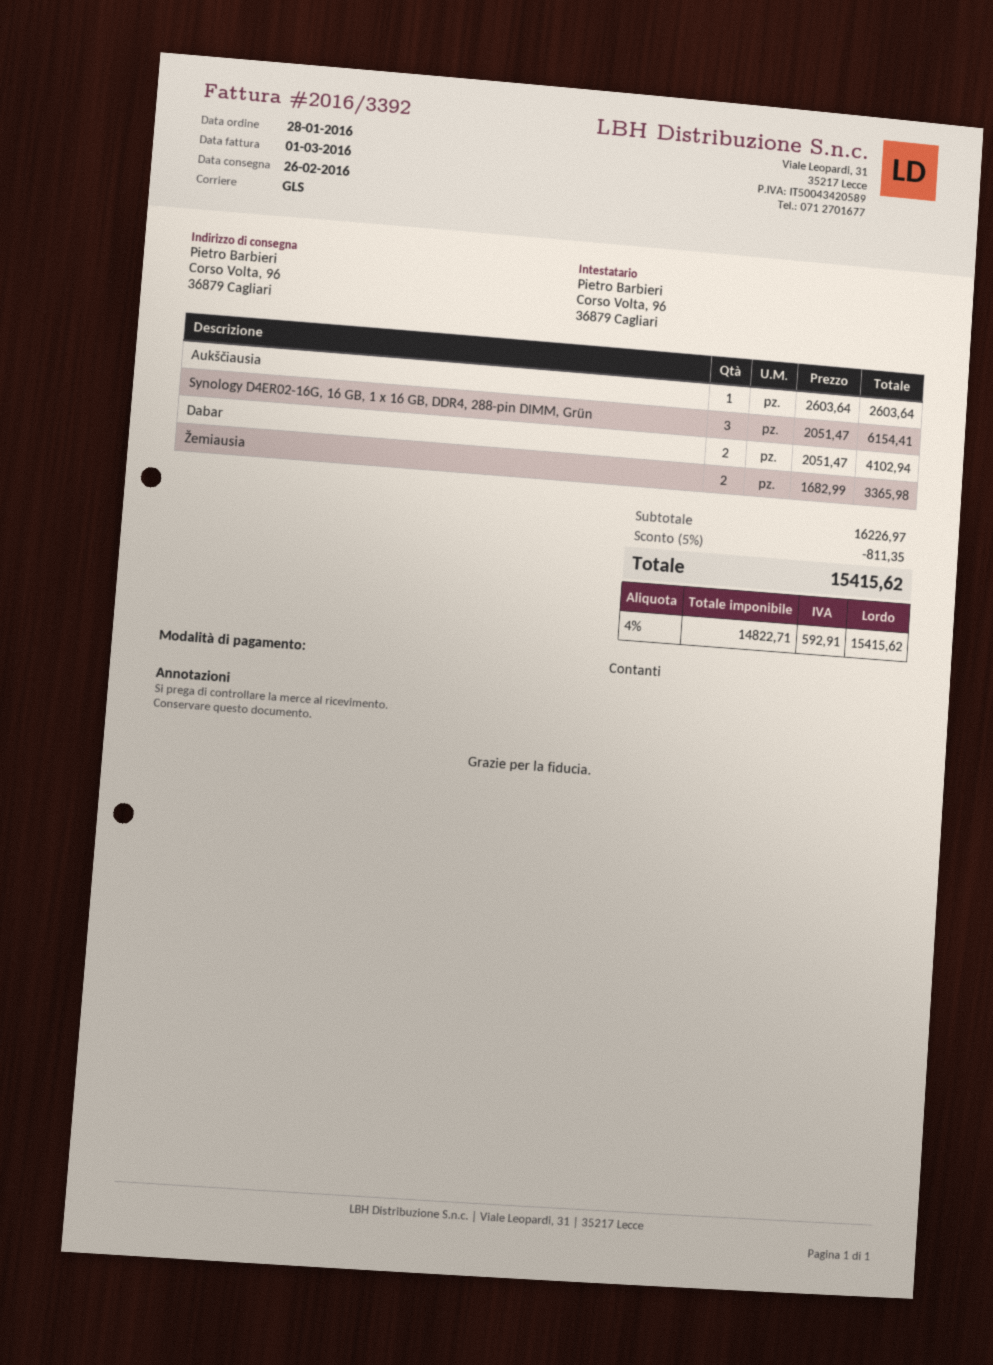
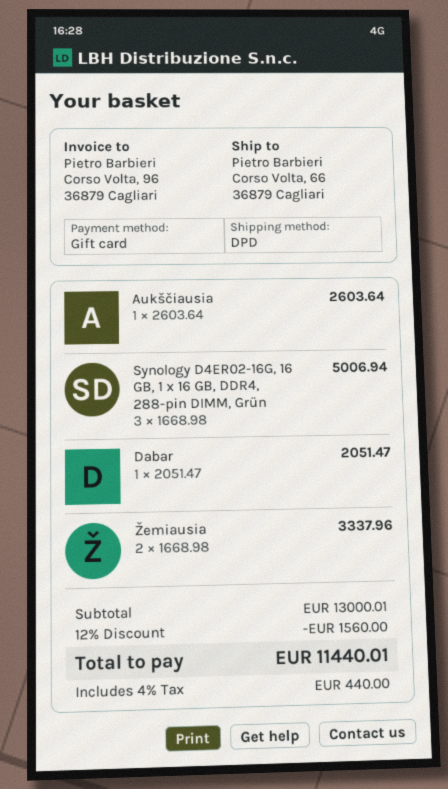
payment method: cash -> gift card
shipping method: GLS -> DPD
ship to: Corso Volta, 96, 36879 Cagliari -> Corso Volta, 66, 36879 Cagliari
Synology D4ER02-16G, 16 GB, 1 x 16 GB, DDR4, 288-pin DIMM, Grün: 3 x 2051.47 = 6154.41 -> 3 x 1668.98 = 5006.94
Dabar: 2 x 2051.47 = 4102.94 -> 1 x 2051.47 = 2051.47
Žemiausia: 2 x 1682.99 = 3365.98 -> 2 x 1668.98 = 3337.96
subtotal: 16226.97 -> 13000.01
discount: 5% = 811.35 -> 12% = 1560.00
tax: 4% = 592.91 -> 4% = 440.00
total: 15415.62 -> 11440.01

